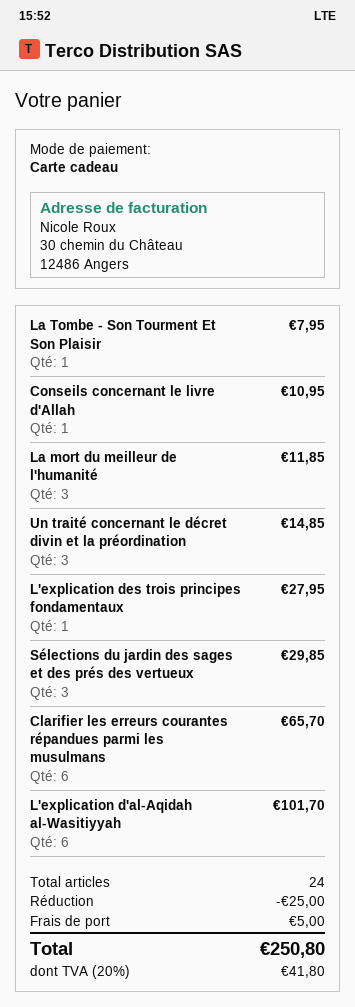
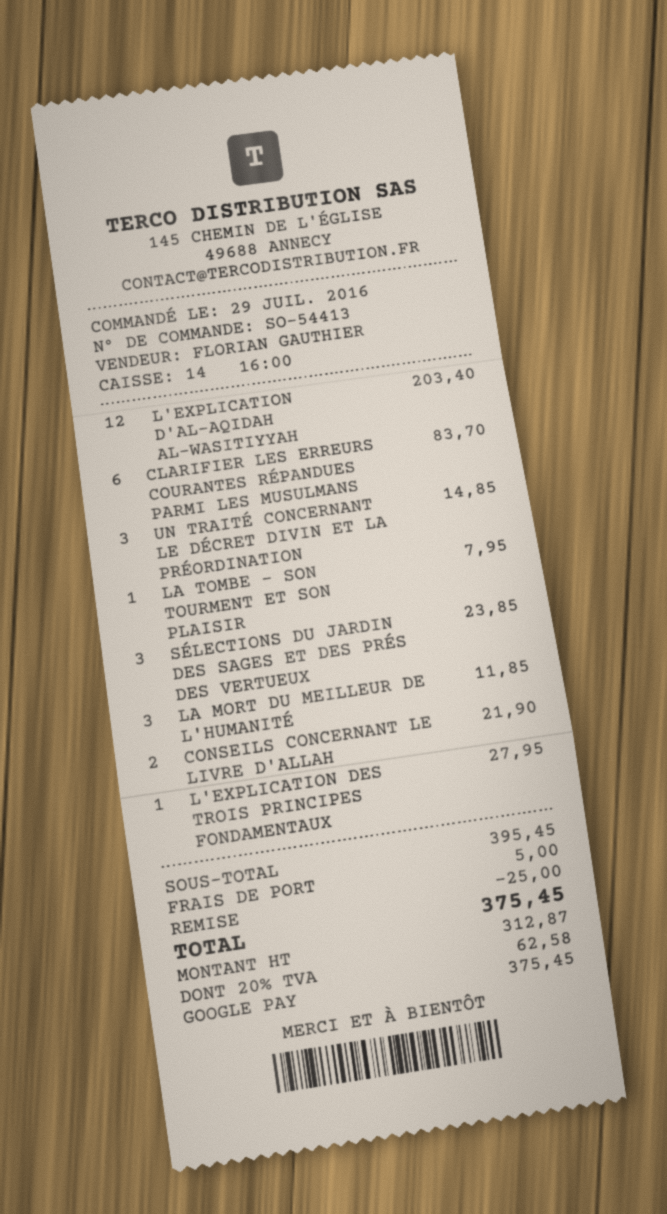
payment method: gift card -> Google Pay
Conseils concernant le livre d'Allah: 1 for 10.95 -> 2 for 21.90
Sélections du jardin des sages et des prés des vertueux: 3 for 29.85 -> 3 for 23.85
Clarifier les erreurs courantes répandues parmi les musulmans: 6 for 65.70 -> 6 for 83.70
L'explication d'al-Aqidah al-Wasitiyyah: 6 for 101.70 -> 12 for 203.40
tax: 20% = 41.80 -> 20% = 62.58
total: 250.80 -> 375.45

